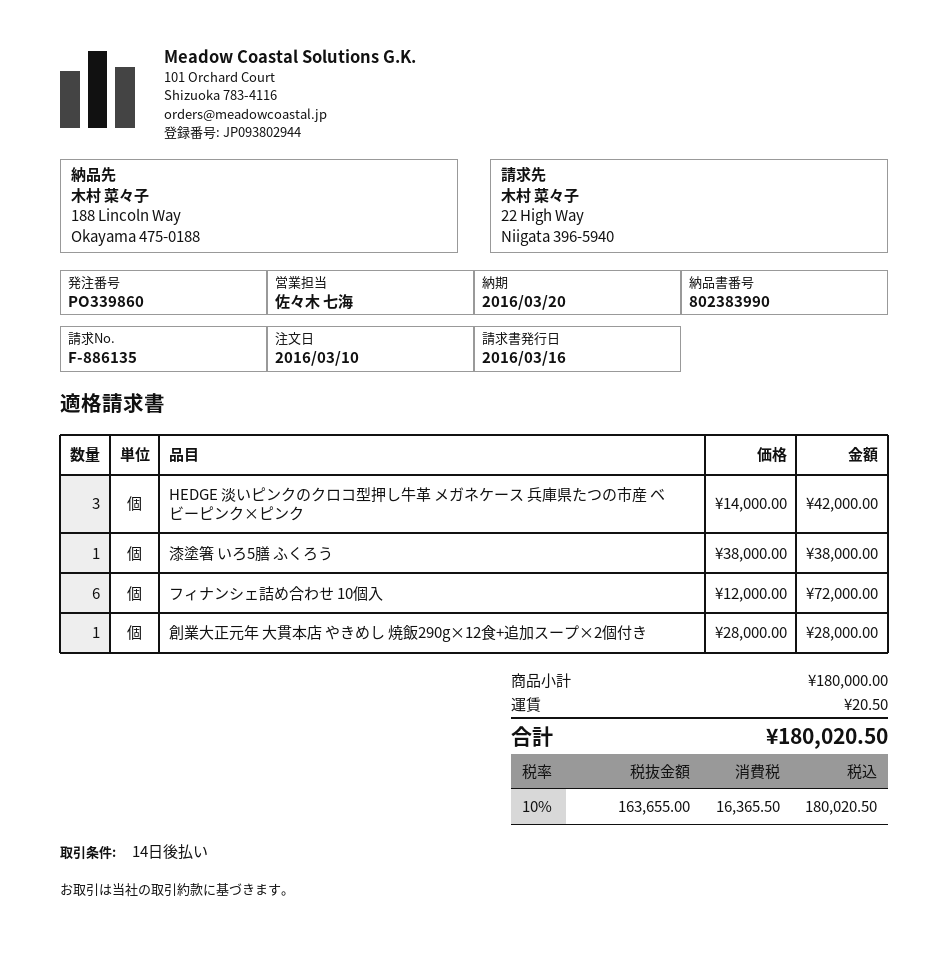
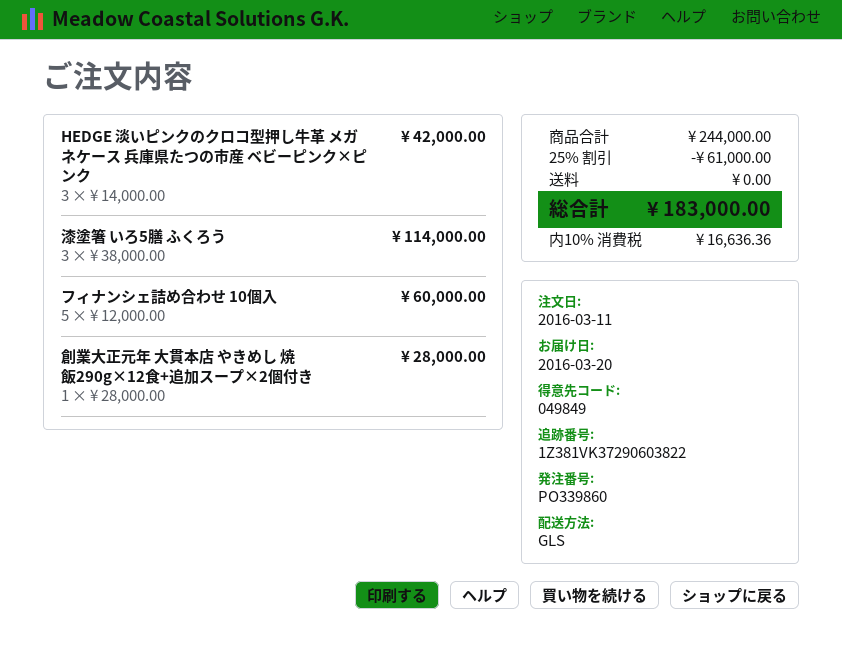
order date: 2016-03-10 -> 2016-03-11
漆塗箸 いろ5膳 ふくろう: 1 x 38000.00 = 38000.00 -> 3 x 38000.00 = 114000.00
フィナンシェ詰め合わせ 10個入: 6 x 12000.00 = 72000.00 -> 5 x 12000.00 = 60000.00
subtotal: 180000.00 -> 244000.00
discount: none -> 25% = 61000.00
shipping: 20.50 -> 0.00
tax: 10% = 16365.50 -> 10% = 16636.36
total: 180020.50 -> 183000.00

